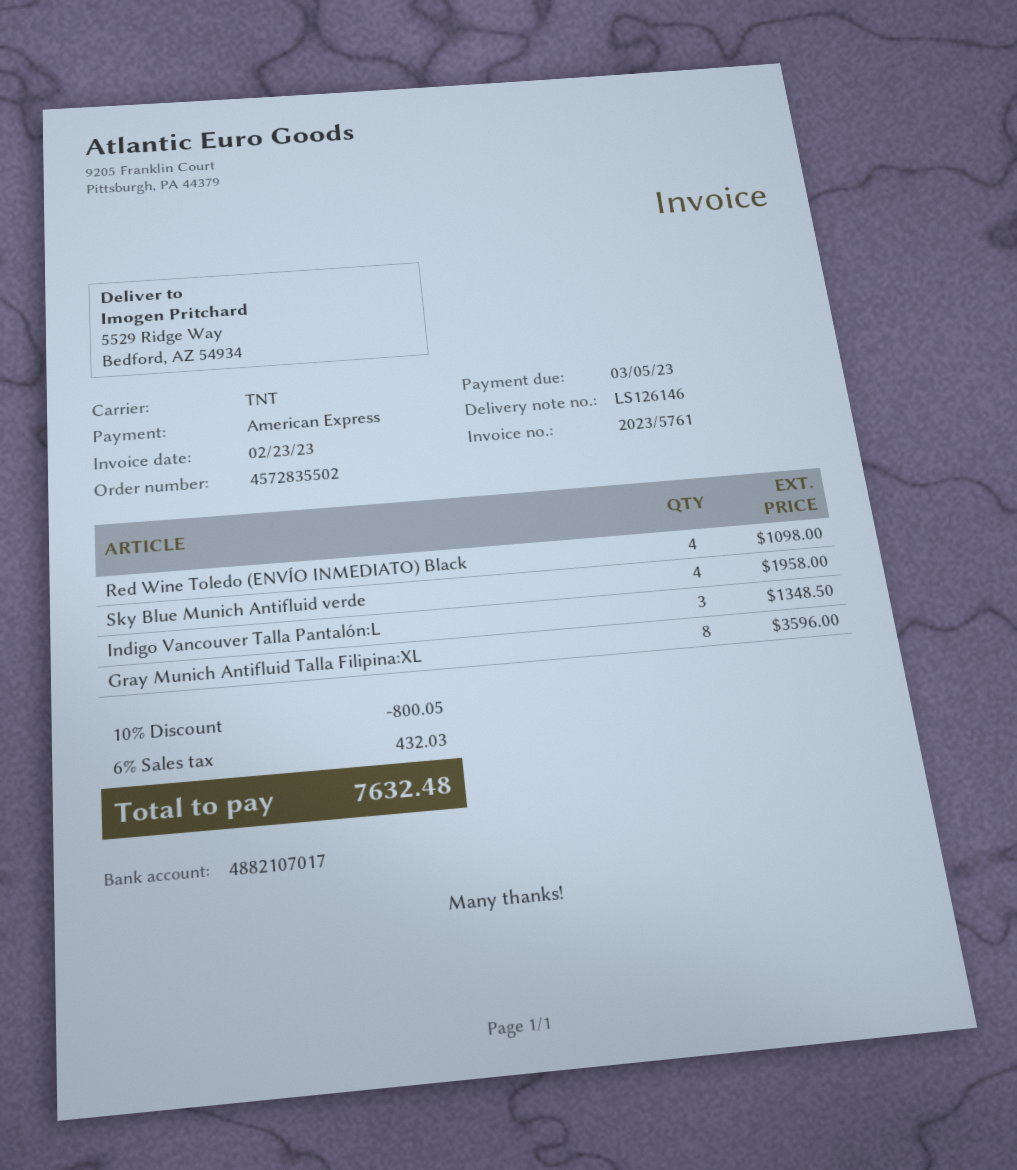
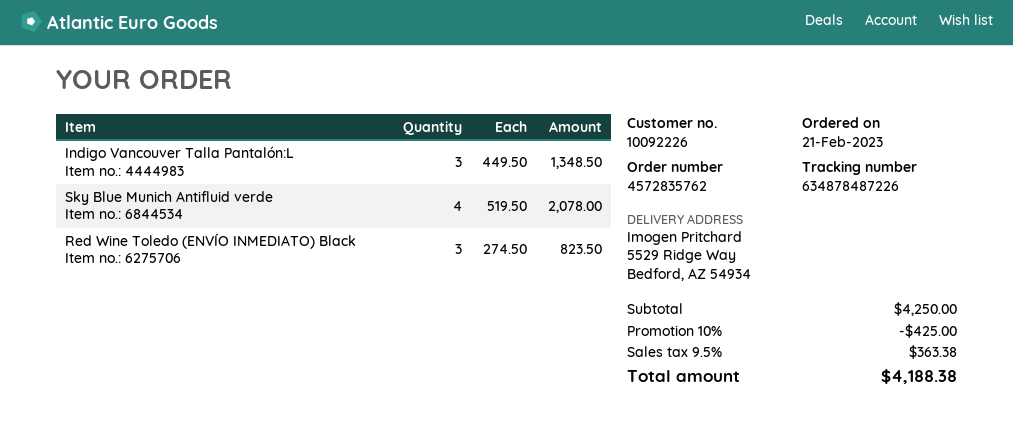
order number: 4572835502 -> 4572835762
Red Wine Toledo (ENVÍO INMEDIATO) Black: 4 for 1098.00 -> 3 for 823.50
Sky Blue Munich Antifluid verde: 4 for 1958.00 -> 4 for 2078.00
Gray Munich Antifluid Talla Filipina:XL: 8 for 3596.00 -> none
discount: 10% = 800.05 -> 10% = 425.00
tax: 6% = 432.03 -> 9.5% = 363.38
total: 7632.48 -> 4188.38

